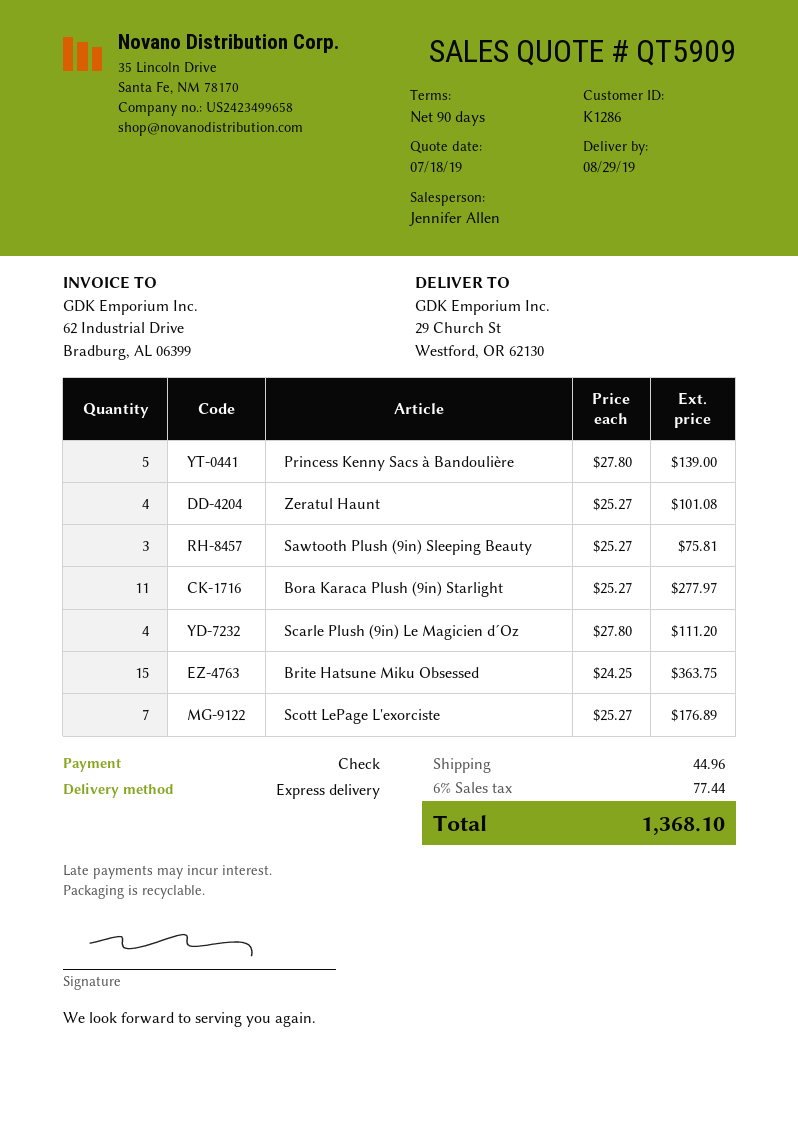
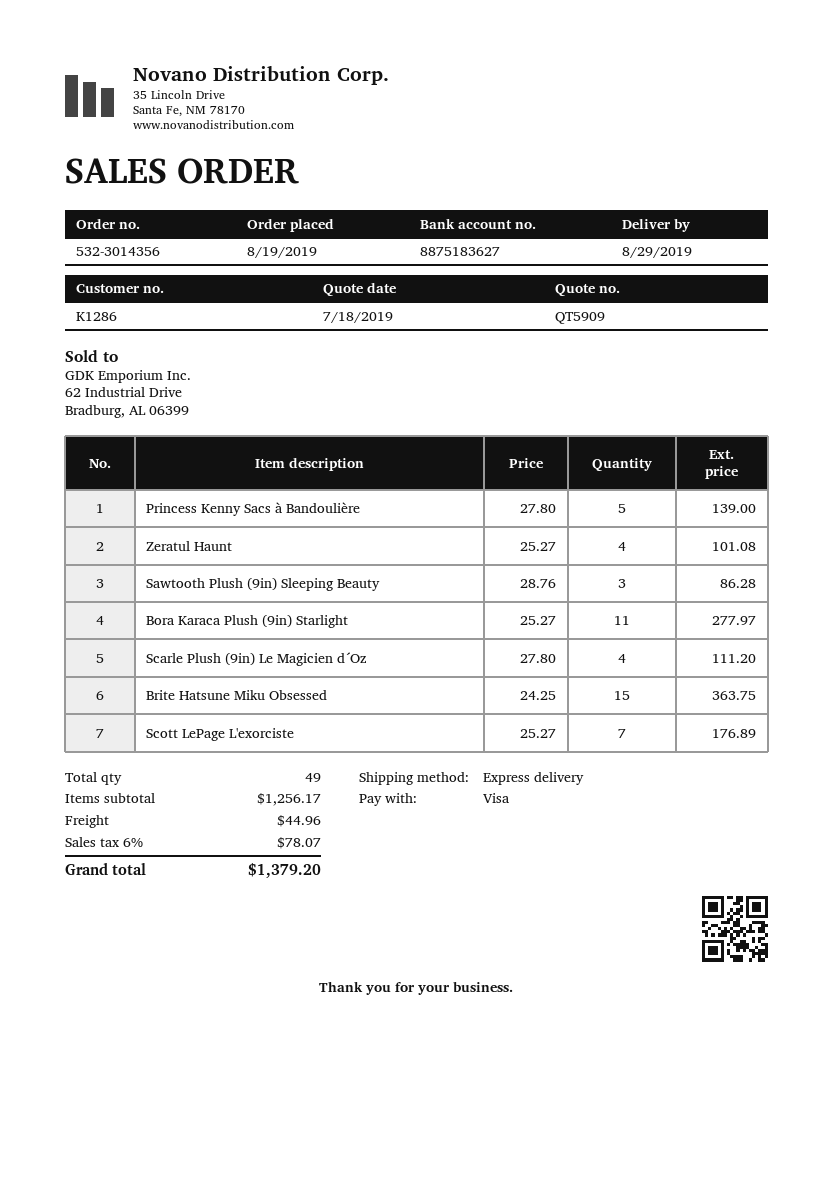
payment method: cheque -> Visa
Sawtooth Plush (9in) Sleeping Beauty: 3 x 25.27 = 75.81 -> 3 x 28.76 = 86.28
tax: 6% = 77.44 -> 6% = 78.07
total: 1368.10 -> 1379.20

